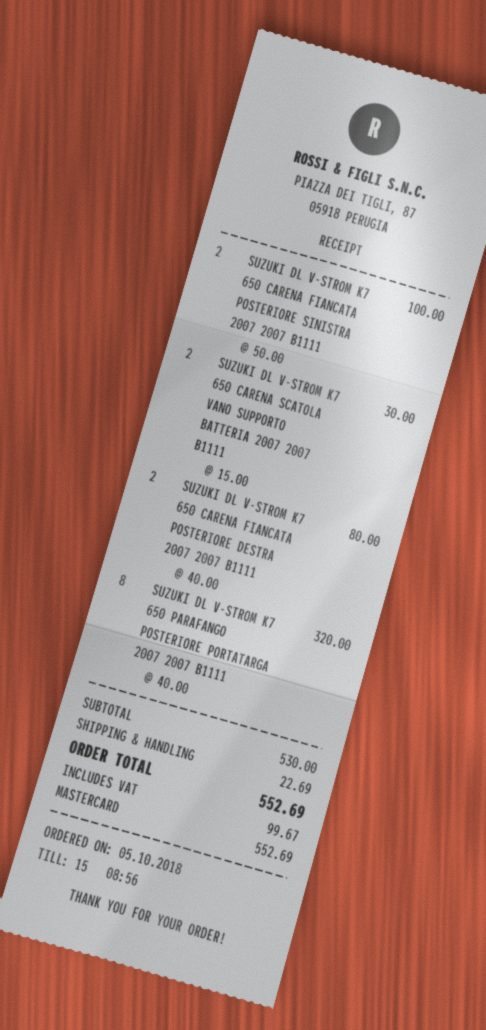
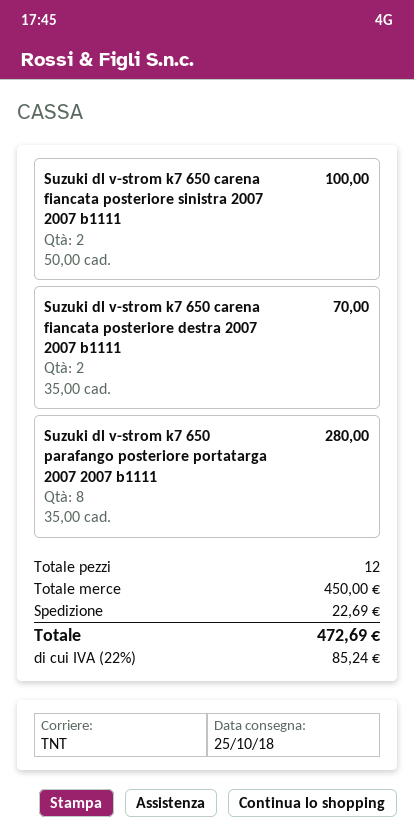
SUZUKI DL V-STROM K7 650 CARENA SCATOLA VANO SUPPORTO BATTERIA 2007 2007 B1111: 2 x 15.00 = 30.00 -> none
SUZUKI DL V-STROM K7 650 CARENA FIANCATA POSTERIORE DESTRA 2007 2007 B1111: 2 x 40.00 = 80.00 -> 2 x 35.00 = 70.00
SUZUKI DL V-STROM K7 650 PARAFANGO POSTERIORE PORTATARGA 2007 2007 B1111: 8 x 40.00 = 320.00 -> 8 x 35.00 = 280.00
subtotal: 530.00 -> 450.00
tax: 99.67 -> 85.24
total: 552.69 -> 472.69

